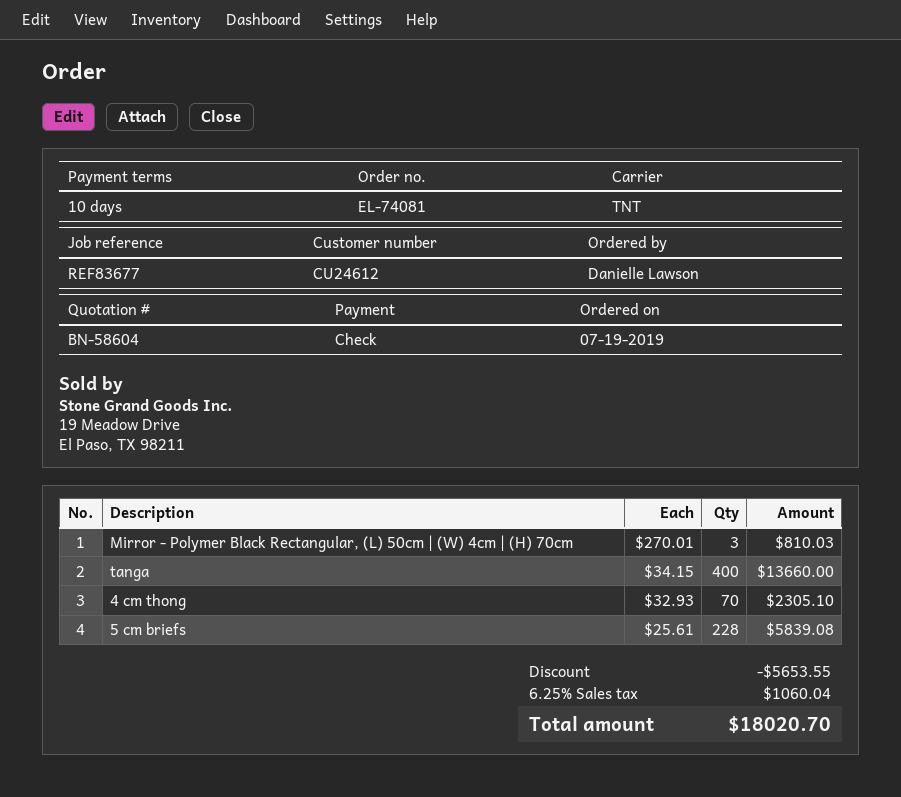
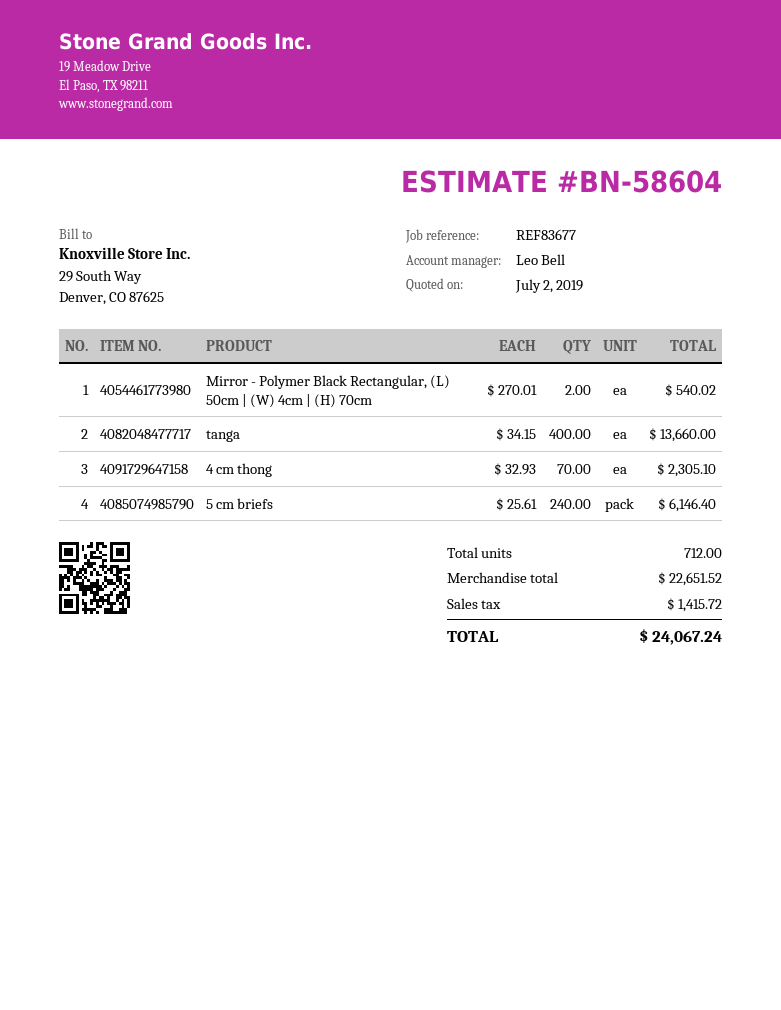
Mirror - Polymer Black Rectangular, (L) 50cm | (W) 4cm | (H) 70cm: 3 x 270.01 = 810.03 -> 2 x 270.01 = 540.02
5 cm briefs: 228 x 25.61 = 5839.08 -> 240 x 25.61 = 6146.40
discount: 5653.55 -> none
tax: 1060.04 -> 1415.72
total: 18020.70 -> 24067.24

